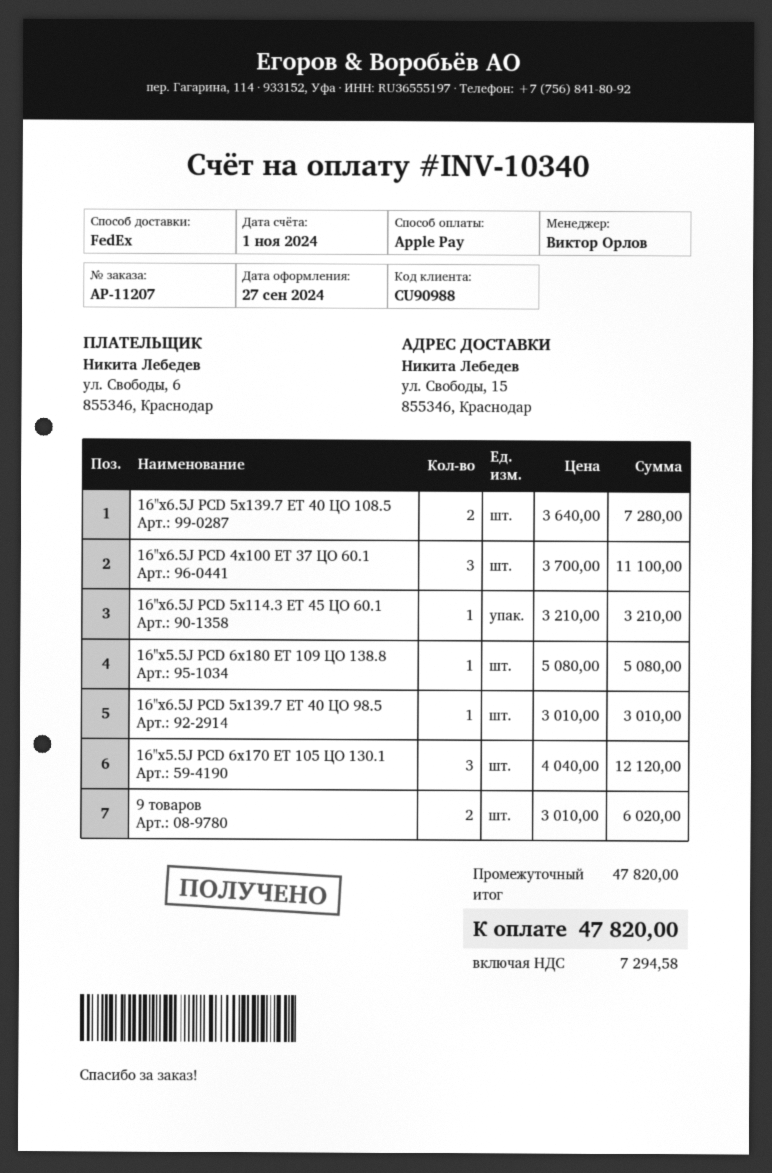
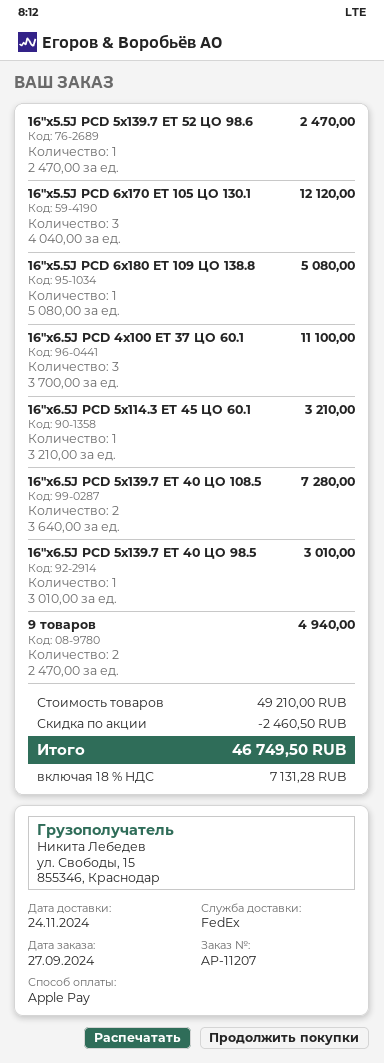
9 товаров: 2 x 3010.00 = 6020.00 -> 2 x 2470.00 = 4940.00
16"x5.5J PCD 5x139.7 ЕТ 52 ЦО 98.6: none -> 1 x 2470.00 = 2470.00
subtotal: 47820.00 -> 49210.00
discount: none -> 2460.50
tax: 7294.58 -> 7131.28
total: 47820.00 -> 46749.50

